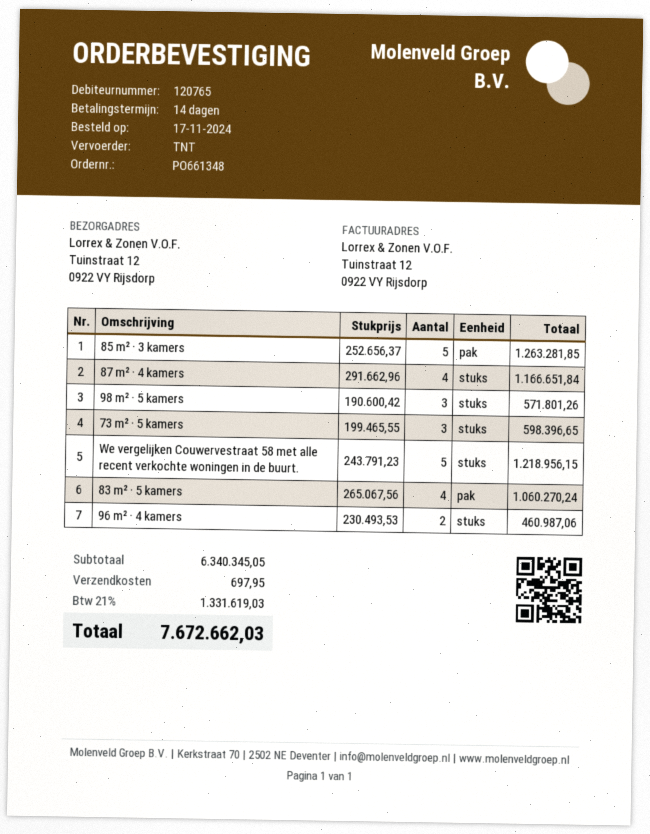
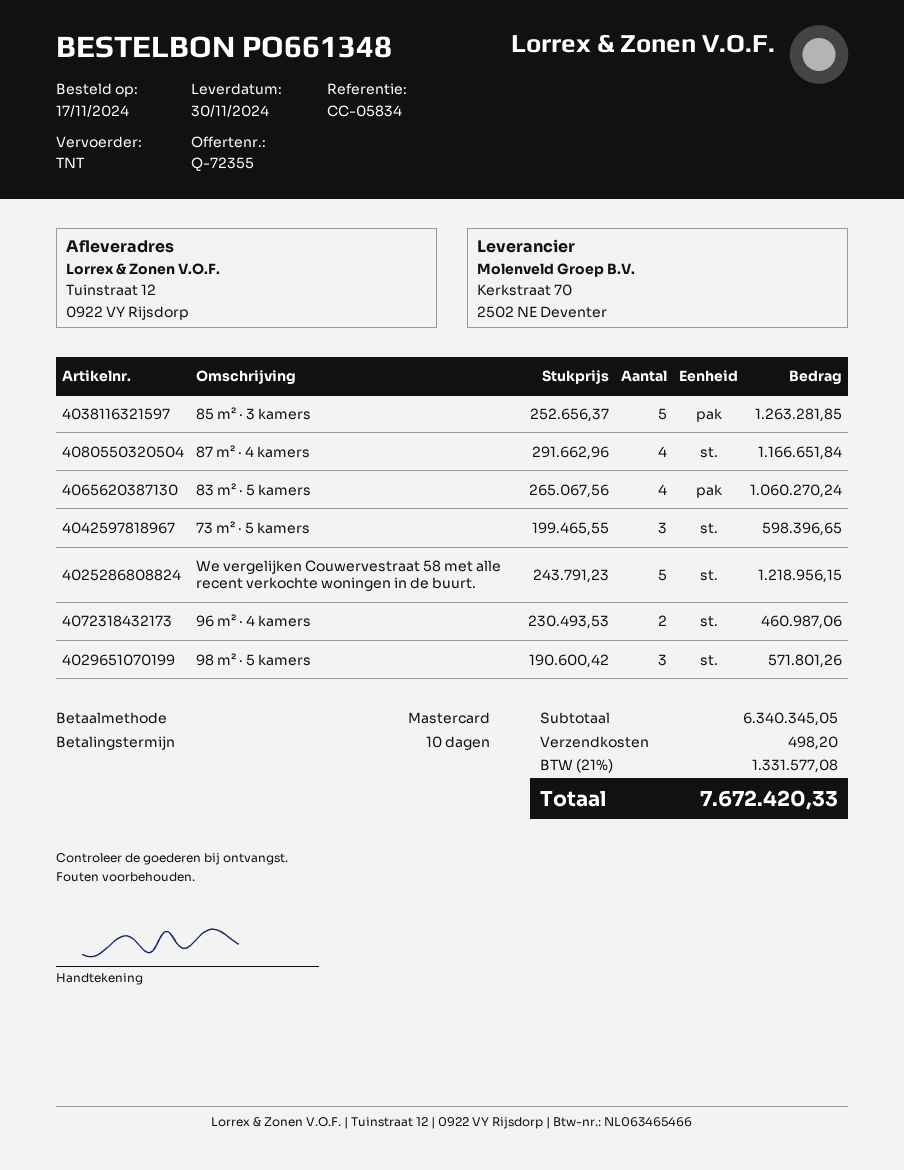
payment terms: 14 days -> 10 days
shipping: 697.95 -> 498.20
tax: 21% = 1331619.03 -> 21% = 1331577.08
total: 7672662.03 -> 7672420.33

